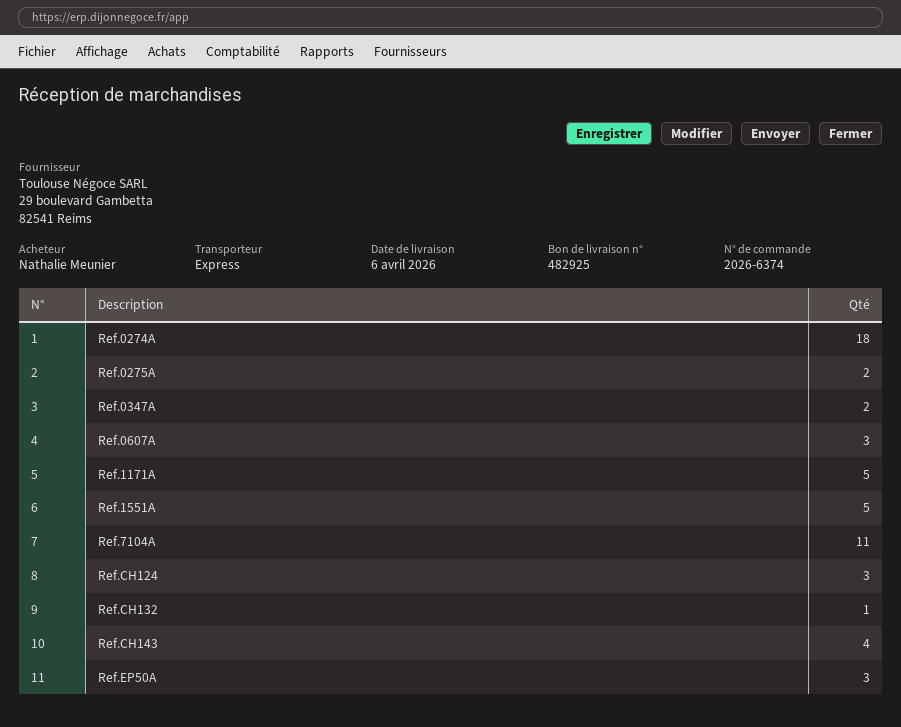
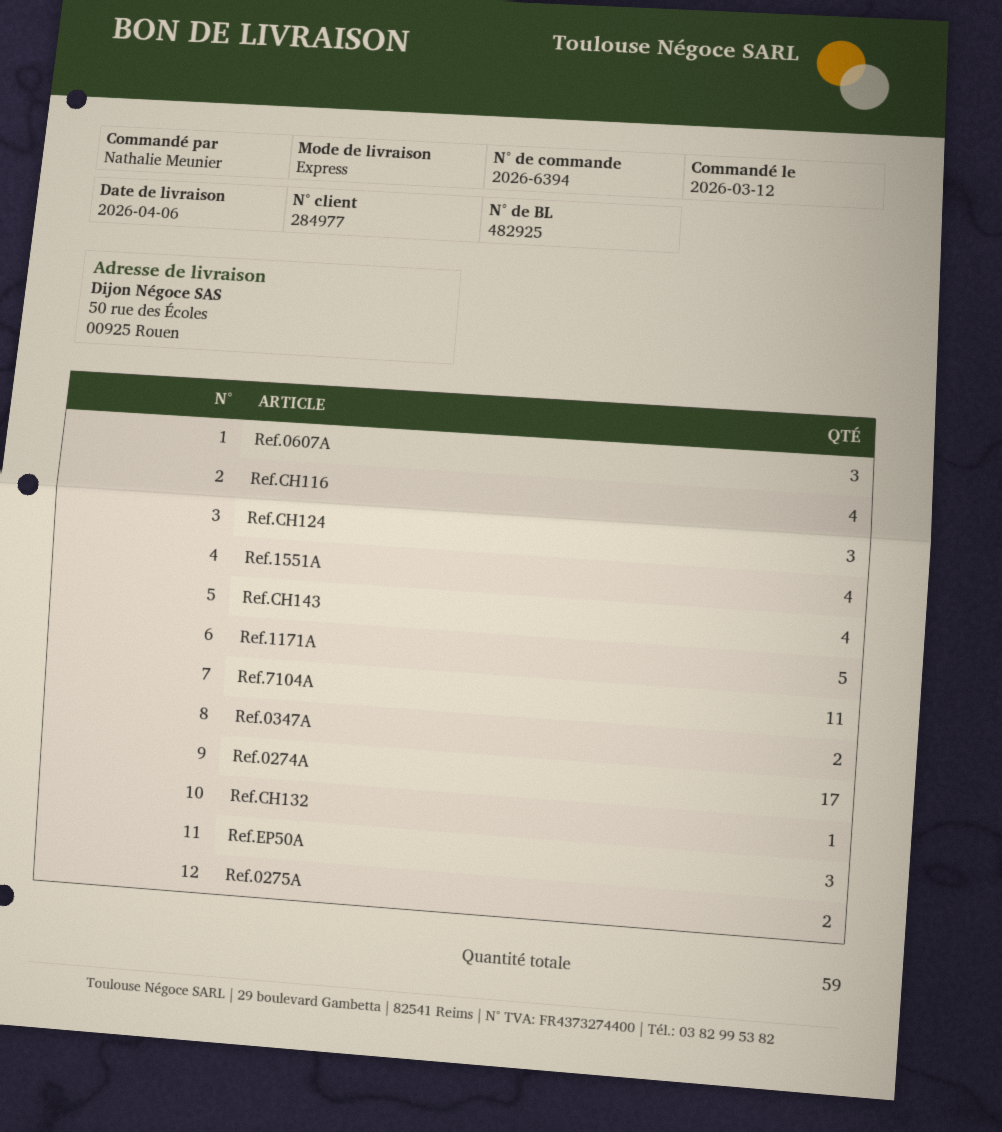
order number: 2026-6374 -> 2026-6394
Ref.0274A: 18 -> 17
Ref.1551A: 5 -> 4
Ref.CH116: none -> 4

